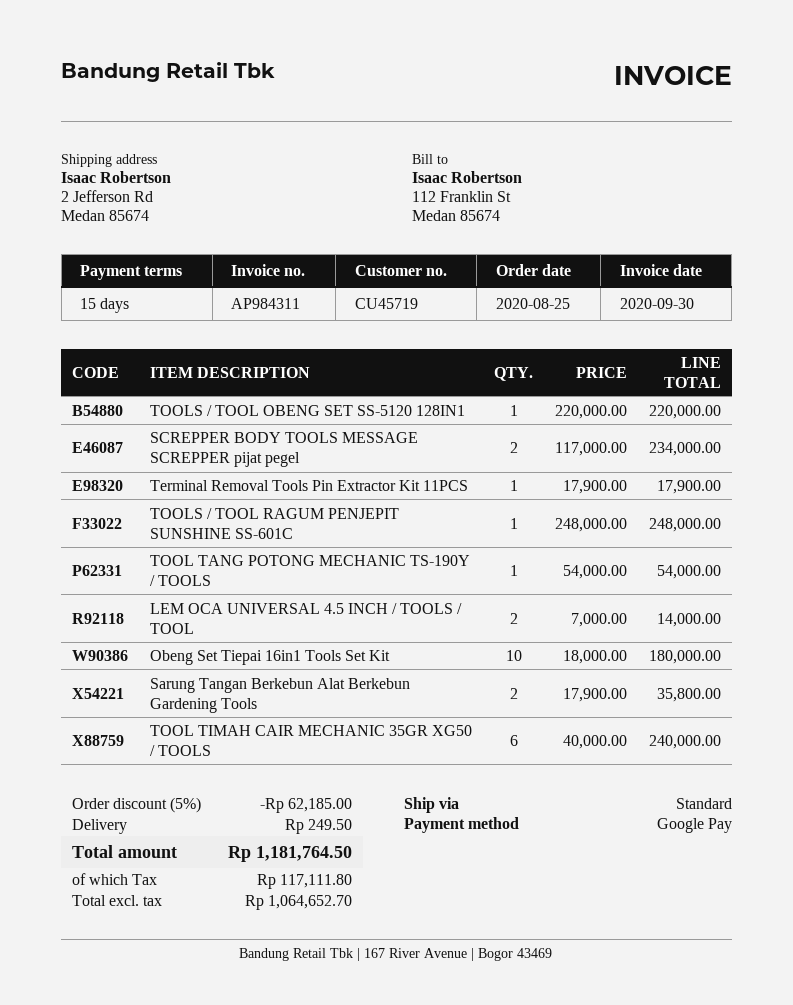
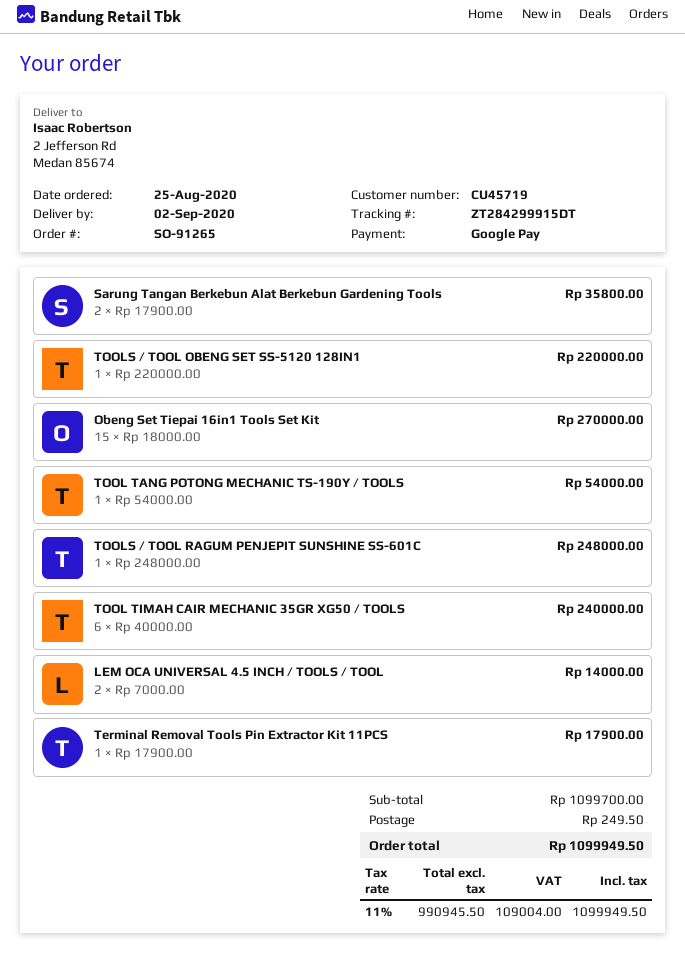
SCREPPER BODY TOOLS MESSAGE SCREPPER pijat pegel: 2 x 117000.00 = 234000.00 -> none
Obeng Set Tiepai 16in1 Tools Set Kit: 10 x 18000.00 = 180000.00 -> 15 x 18000.00 = 270000.00
discount: 5% = 62185.00 -> none
net: 1064652.70 -> 990945.50
tax: 117111.80 -> 109004.00
total: 1181764.50 -> 1099949.50

